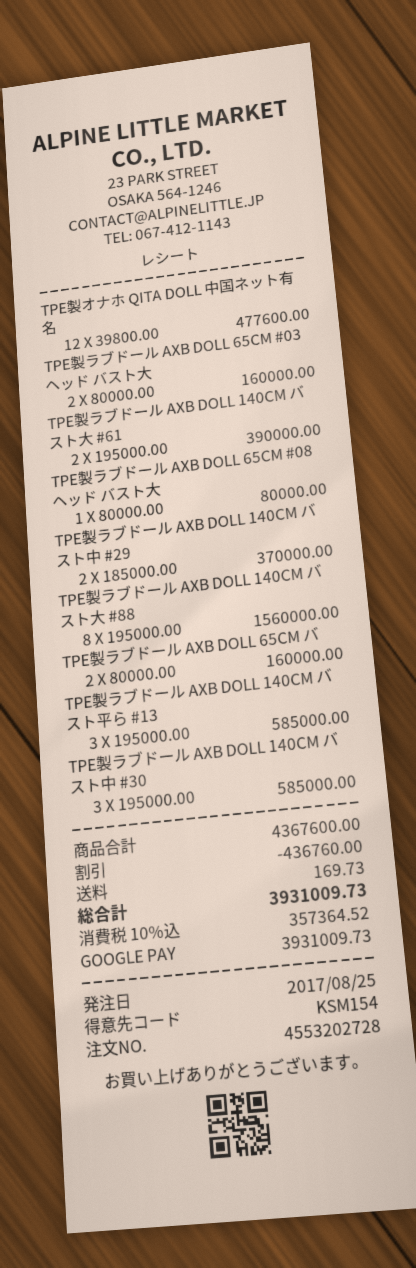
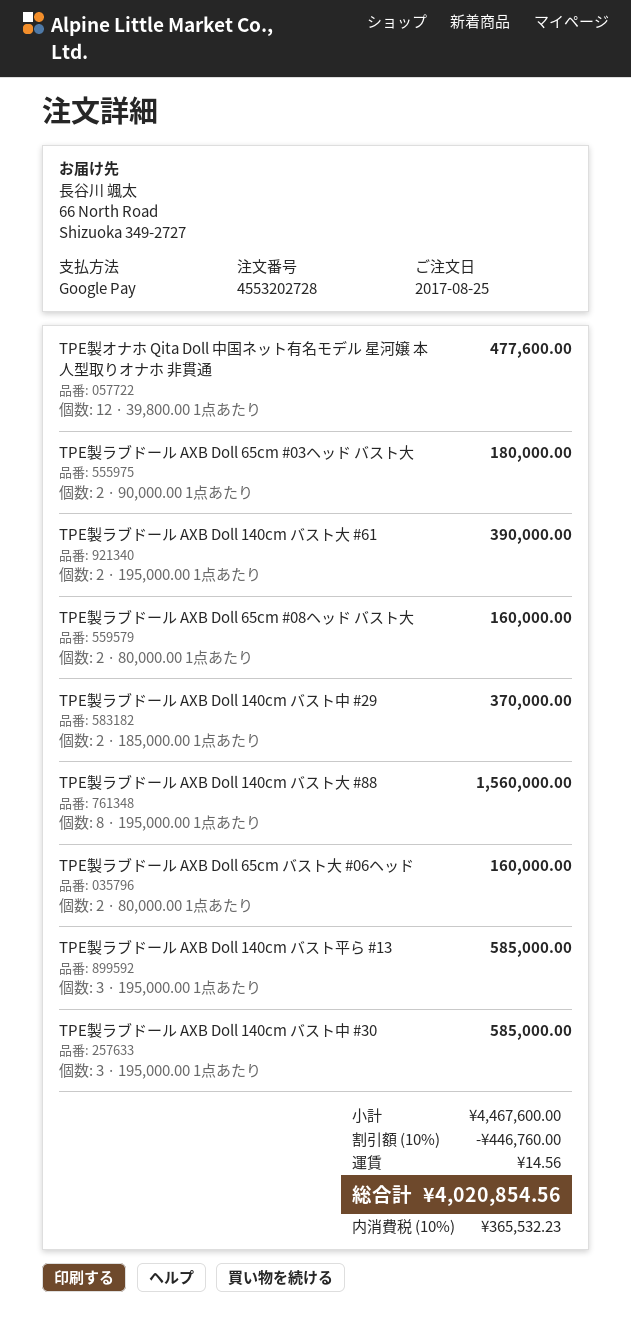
TPE製ラブドール AXB DOLL 65CM #03ヘッド バスト大: 2 x 80000.00 = 160000.00 -> 2 x 90000.00 = 180000.00
TPE製ラブドール AXB DOLL 65CM #08ヘッド バスト大: 1 x 80000.00 = 80000.00 -> 2 x 80000.00 = 160000.00
subtotal: 4367600.00 -> 4467600.00
discount: 436760.00 -> 446760.00
shipping: 169.73 -> 14.56
tax: 10% = 357364.52 -> 10% = 365532.23
total: 3931009.73 -> 4020854.56

